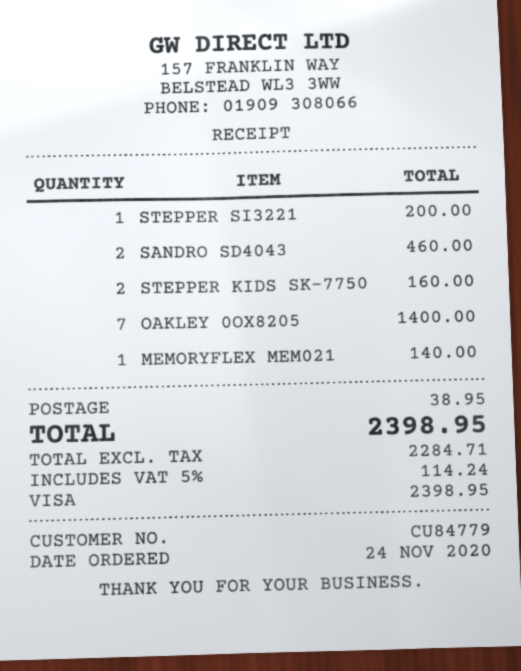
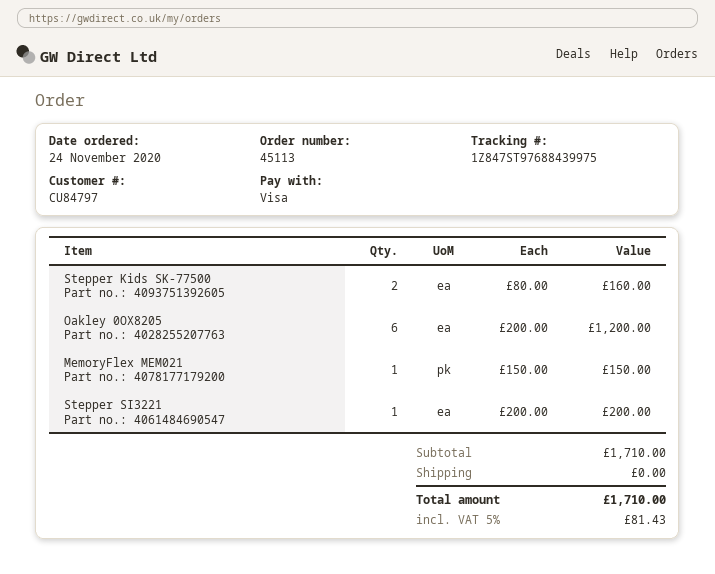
customer number: CU84779 -> CU84797
SANDRO SD4043: 2 for 460.00 -> none
OAKLEY 0OX8205: 7 for 1400.00 -> 6 for 1200.00
MEMORYFLEX MEM021: 1 for 140.00 -> 1 for 150.00
shipping: 38.95 -> 0.00
tax: 5% = 114.24 -> 5% = 81.43
total: 2398.95 -> 1710.00

